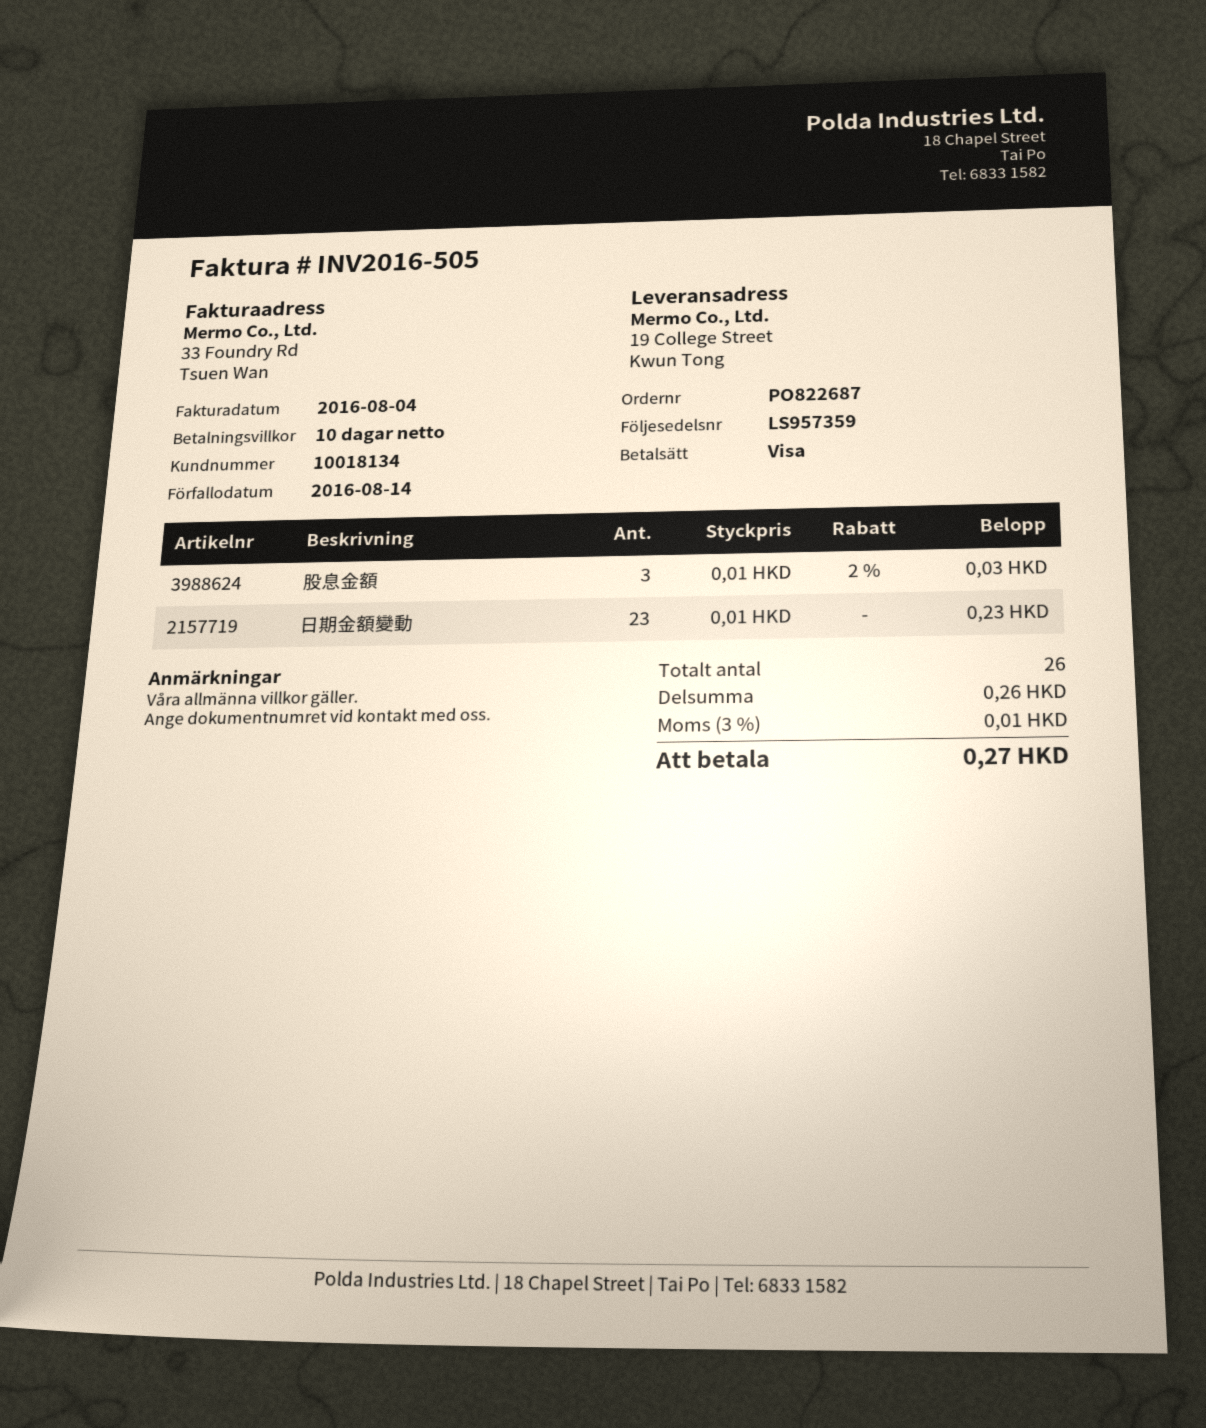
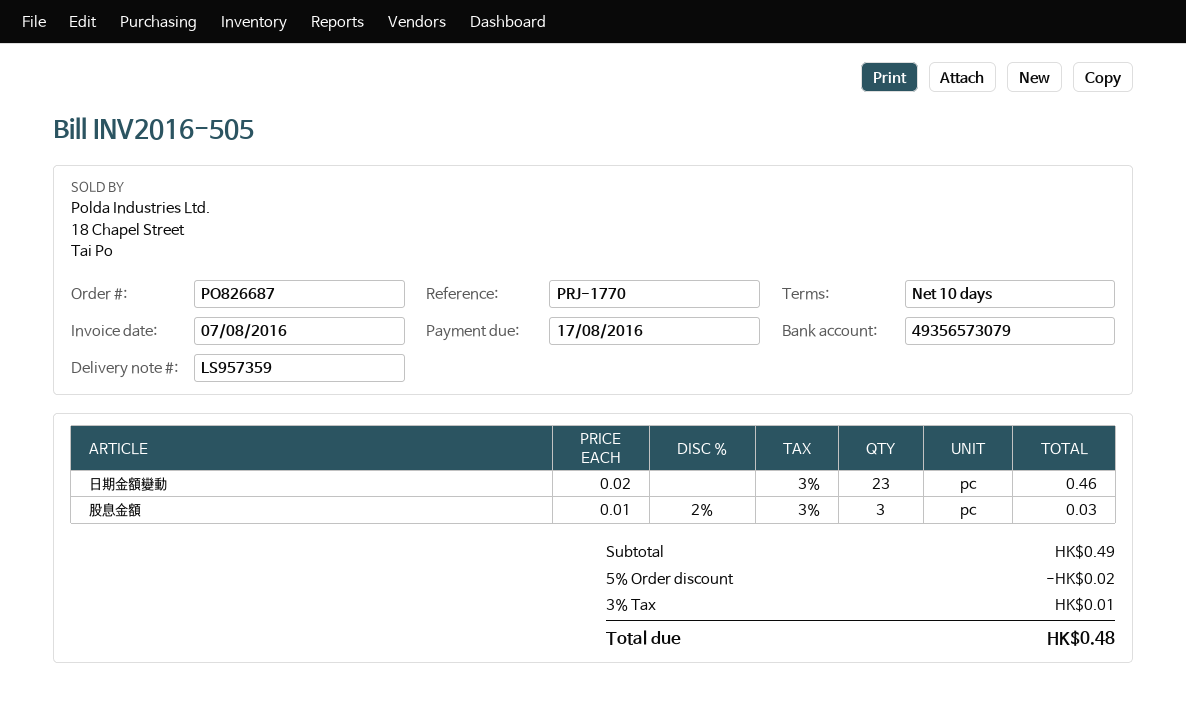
order number: PO822687 -> PO826687
invoice date: 2016-08-04 -> 2016-08-07
due date: 2016-08-14 -> 2016-08-17
日期金額變動: 23 x 0.01 = 0.23 -> 23 x 0.02 = 0.46
subtotal: 0.26 -> 0.49
discount: none -> 5% = 0.02
total: 0.27 -> 0.48

